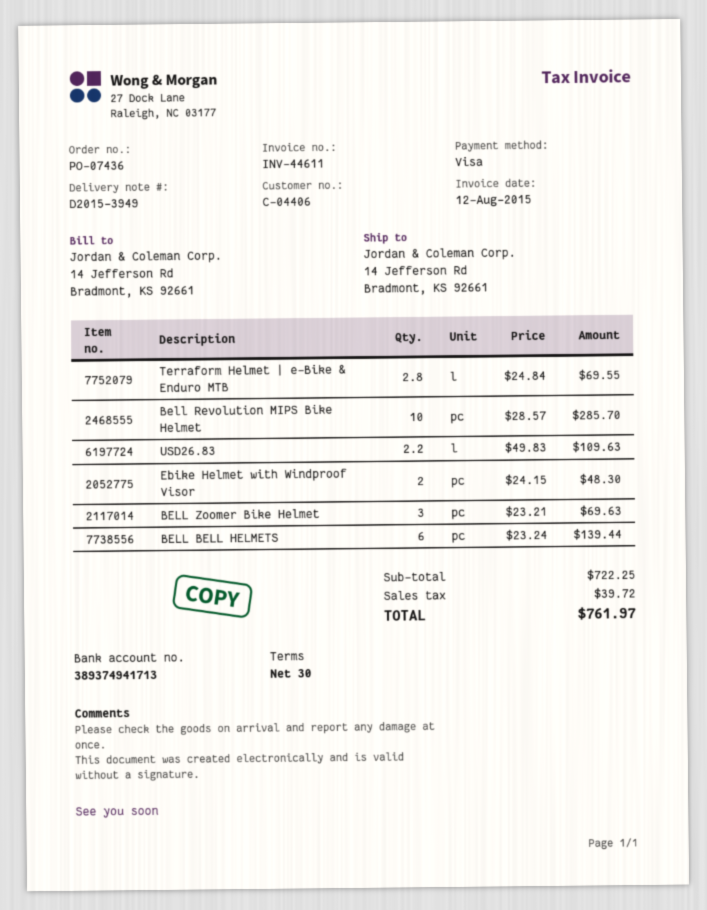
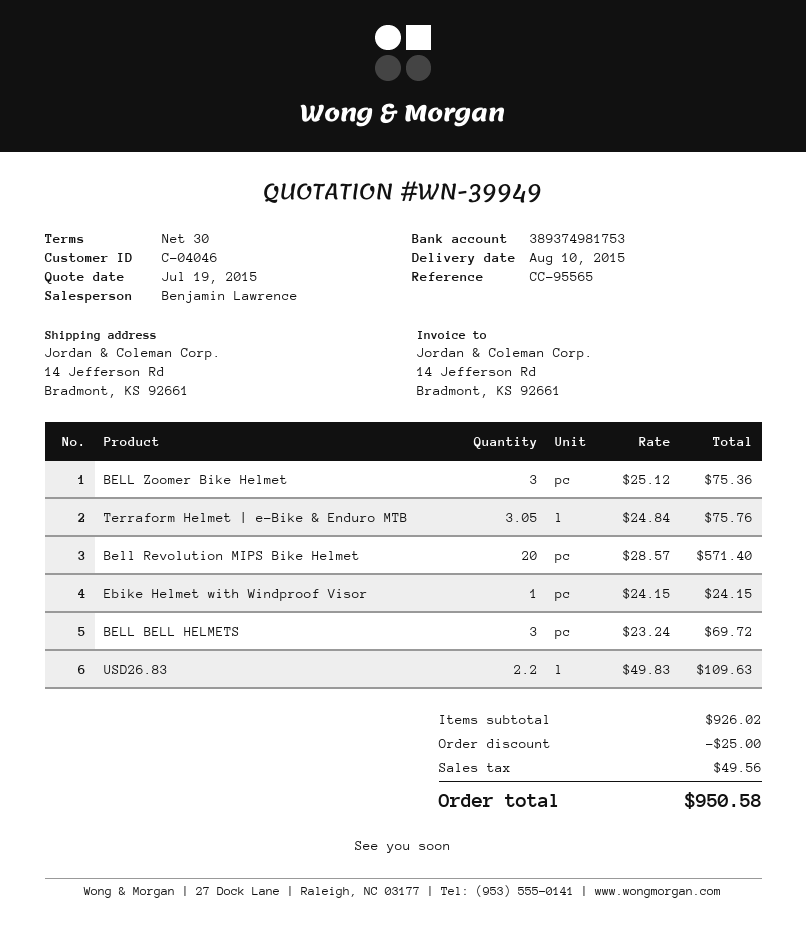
customer number: C-04406 -> C-04046
bank account: 389374941713 -> 389374981753
Terraform Helmet | e-Bike & Enduro MTB: 2.8 x 24.84 = 69.55 -> 3.05 x 24.84 = 75.76
Bell Revolution MIPS Bike Helmet: 10 x 28.57 = 285.70 -> 20 x 28.57 = 571.40
Ebike Helmet with Windproof Visor: 2 x 24.15 = 48.30 -> 1 x 24.15 = 24.15
BELL Zoomer Bike Helmet: 3 x 23.21 = 69.63 -> 3 x 25.12 = 75.36
BELL BELL HELMETS: 6 x 23.24 = 139.44 -> 3 x 23.24 = 69.72
subtotal: 722.25 -> 926.02
discount: none -> 25.00
tax: 39.72 -> 49.56
total: 761.97 -> 950.58

